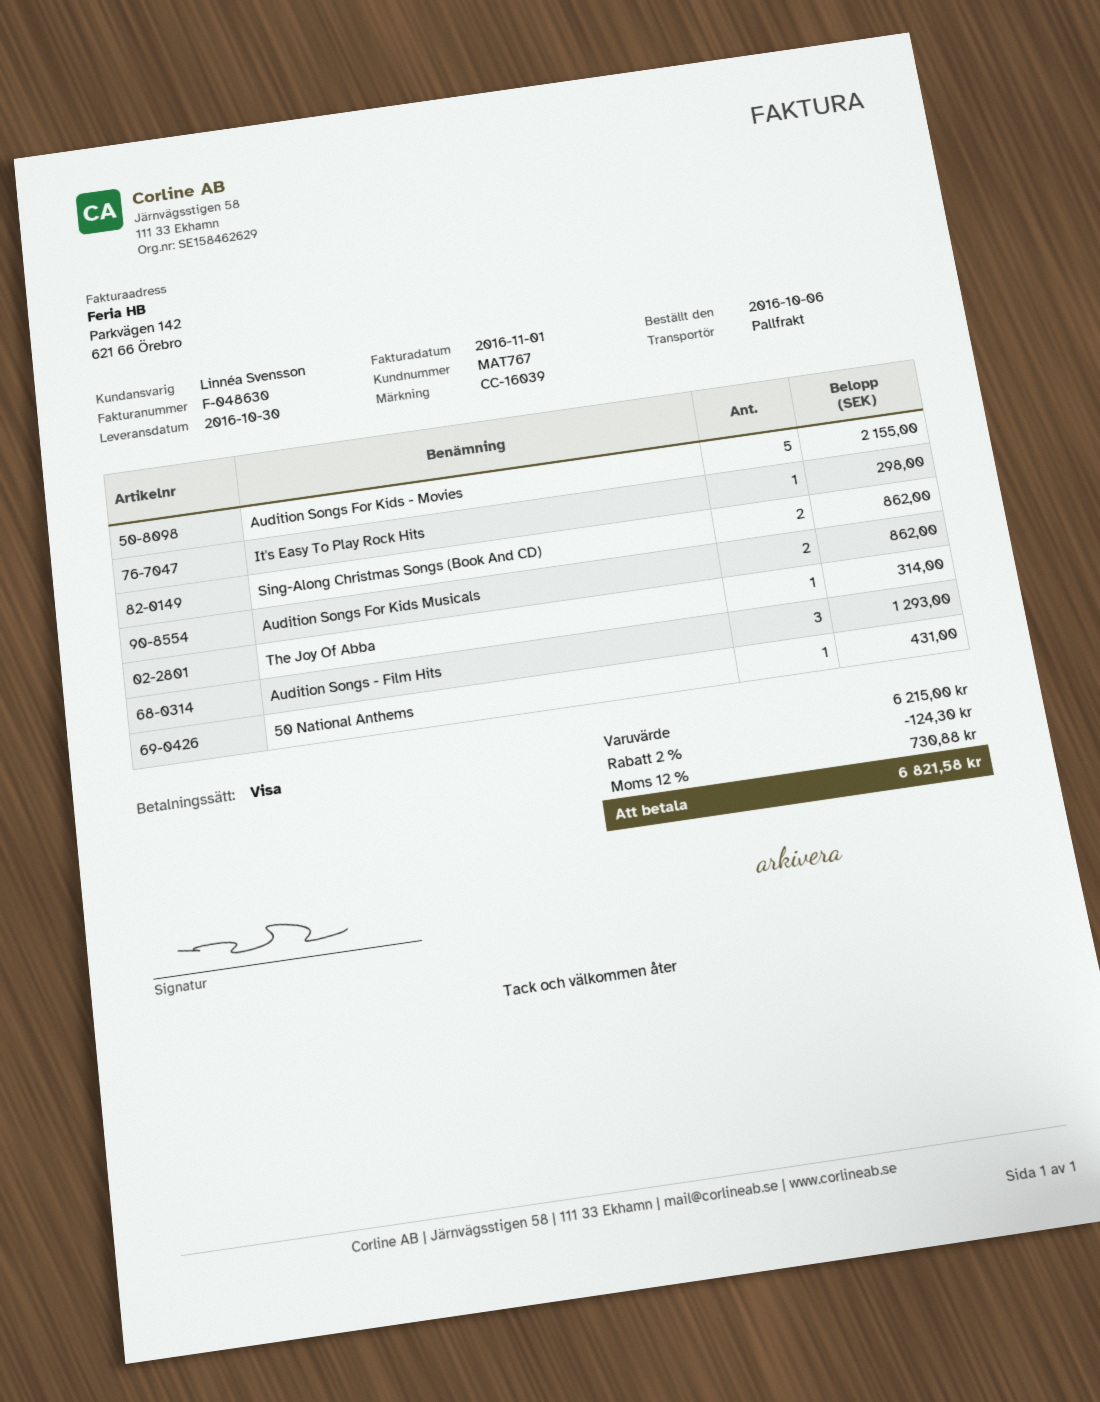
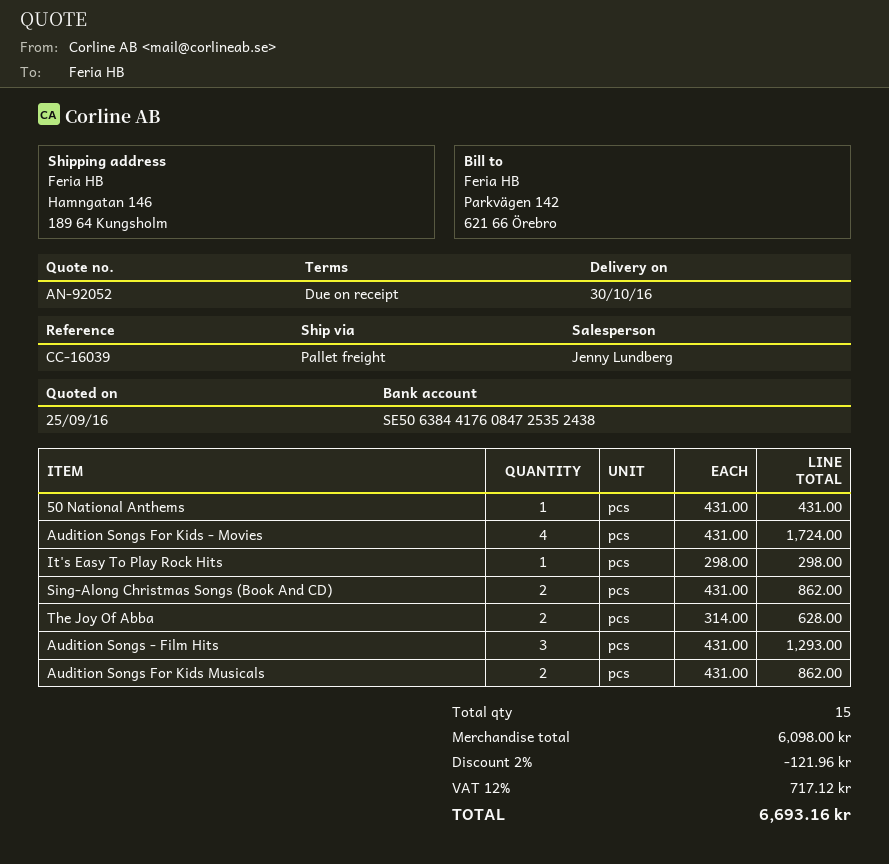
sales rep: Linnéa Svensson -> Jenny Lundberg
Audition Songs For Kids - Movies: 5 for 2155.00 -> 4 for 1724.00
The Joy Of Abba: 1 for 314.00 -> 2 for 628.00
subtotal: 6215.00 -> 6098.00
discount: 2% = 124.30 -> 2% = 121.96
tax: 12% = 730.88 -> 12% = 717.12
total: 6821.58 -> 6693.16

